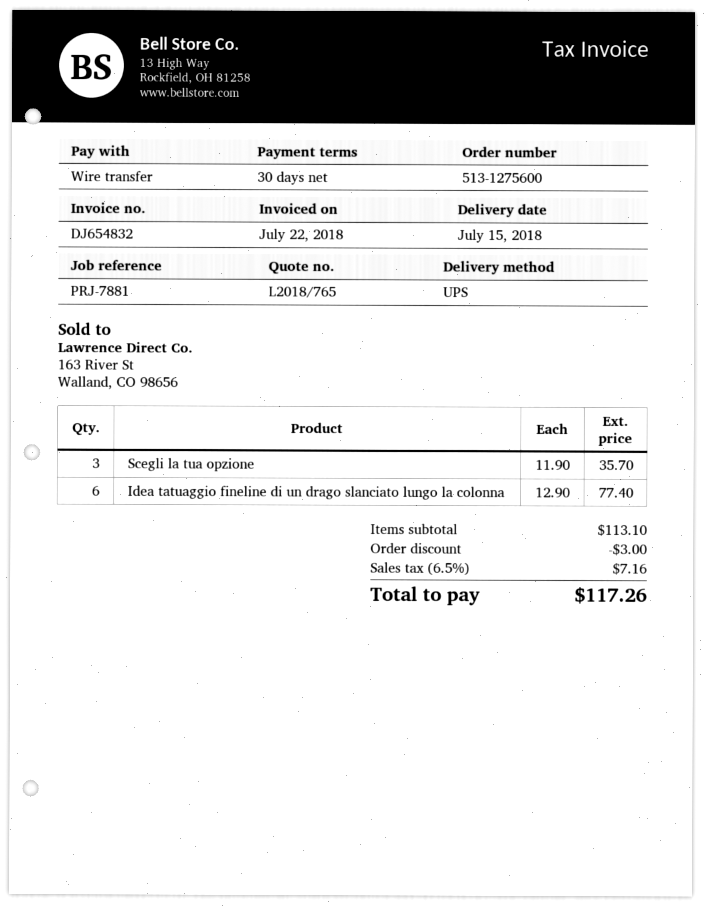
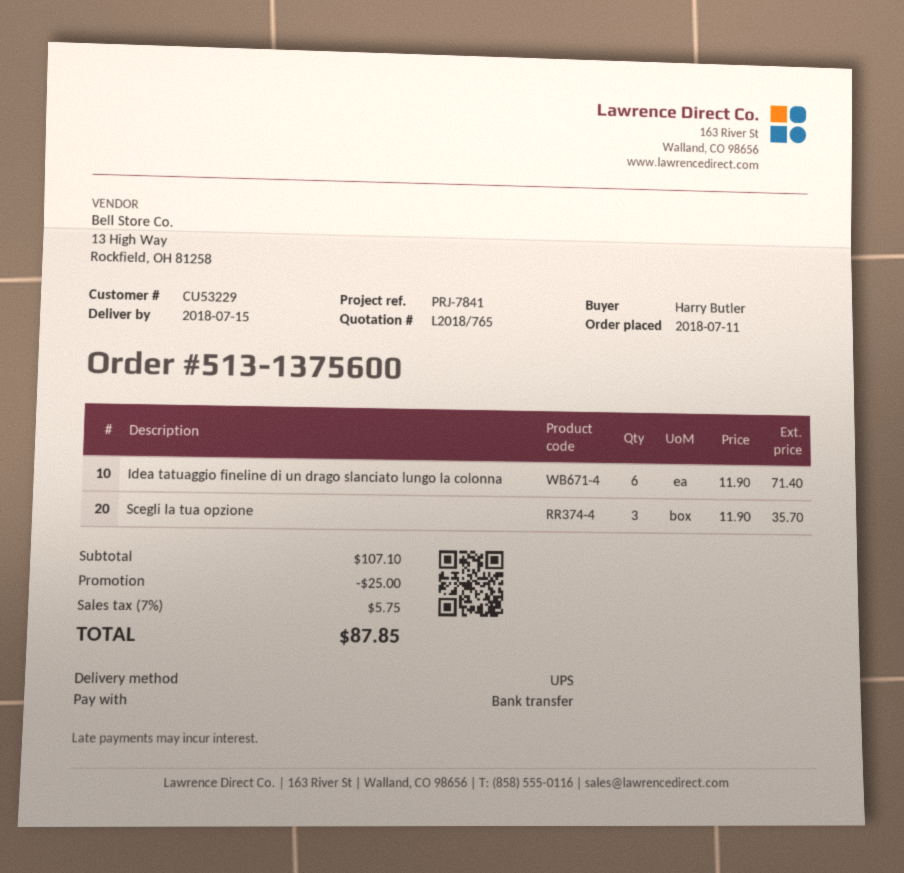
order number: 513-1275600 -> 513-1375600
reference: PRJ-7881 -> PRJ-7841
Idea tatuaggio fineline di un drago slanciato lungo la colonna: 6 x 12.90 = 77.40 -> 6 x 11.90 = 71.40
subtotal: 113.10 -> 107.10
discount: 3.00 -> 25.00
tax: 6.5% = 7.16 -> 7% = 5.75
total: 117.26 -> 87.85

